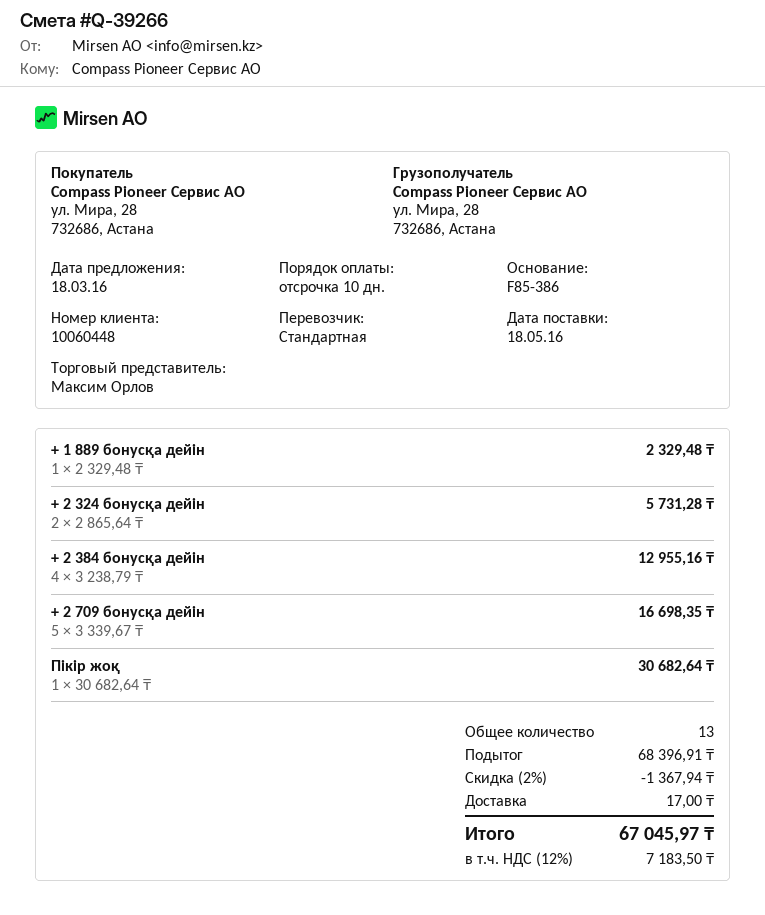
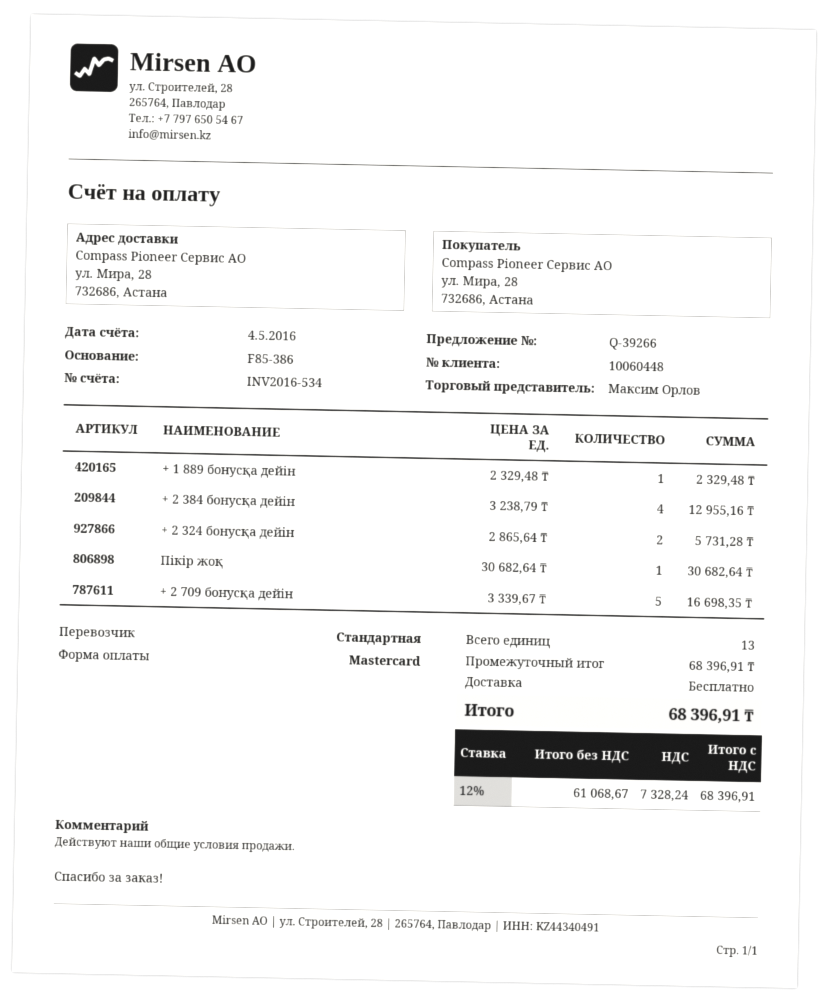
discount: 2% = 1367.94 -> none
shipping: 17.00 -> 0.00
tax: 12% = 7183.50 -> 12% = 7328.24
total: 67045.97 -> 68396.91

